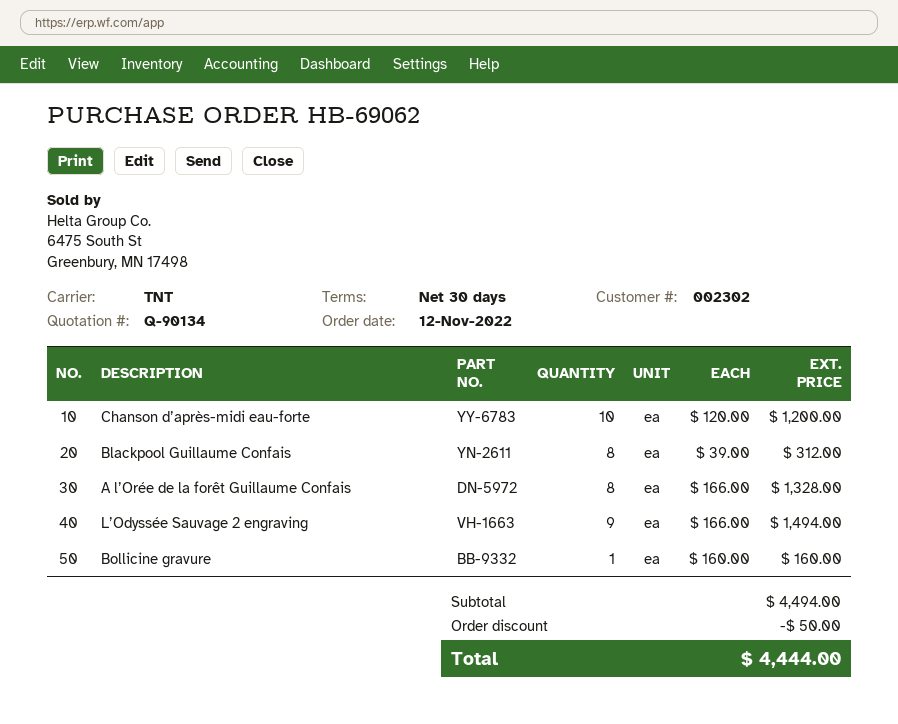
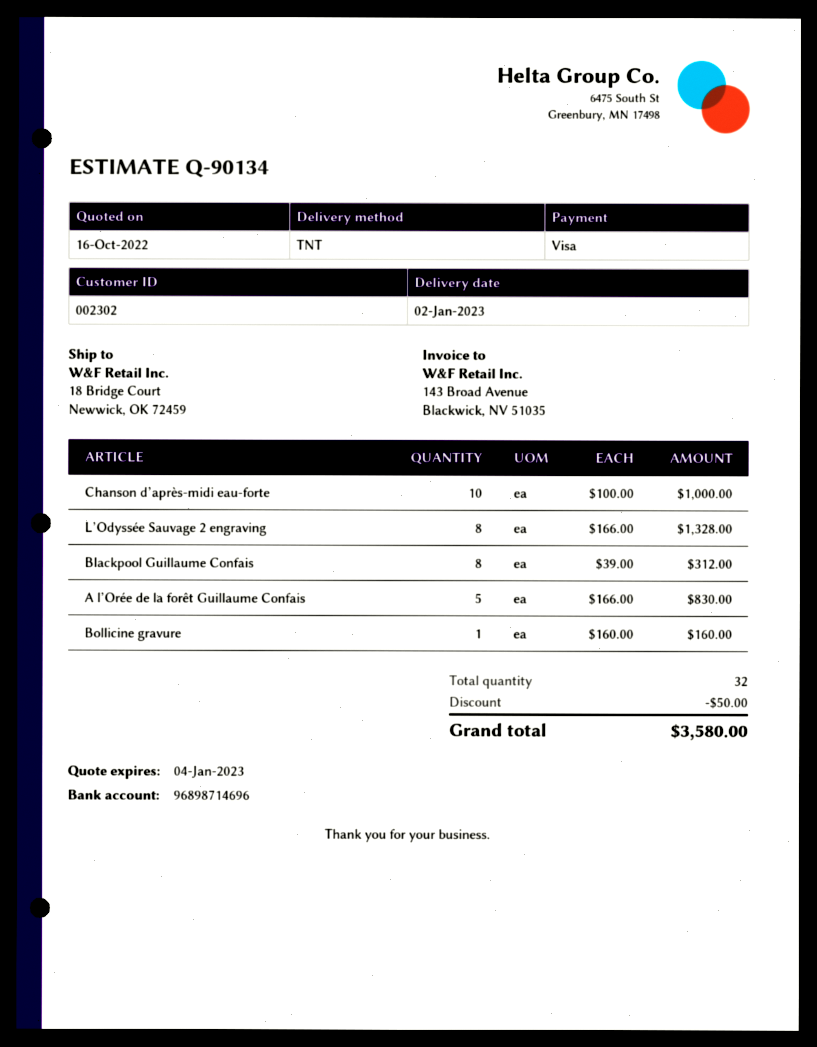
Chanson d’après-midi eau-forte: 10 x 120.00 = 1200.00 -> 10 x 100.00 = 1000.00
A l’Orée de la forêt Guillaume Confais: 8 x 166.00 = 1328.00 -> 5 x 166.00 = 830.00
L’Odyssée Sauvage 2 engraving: 9 x 166.00 = 1494.00 -> 8 x 166.00 = 1328.00
total: 4444.00 -> 3580.00

